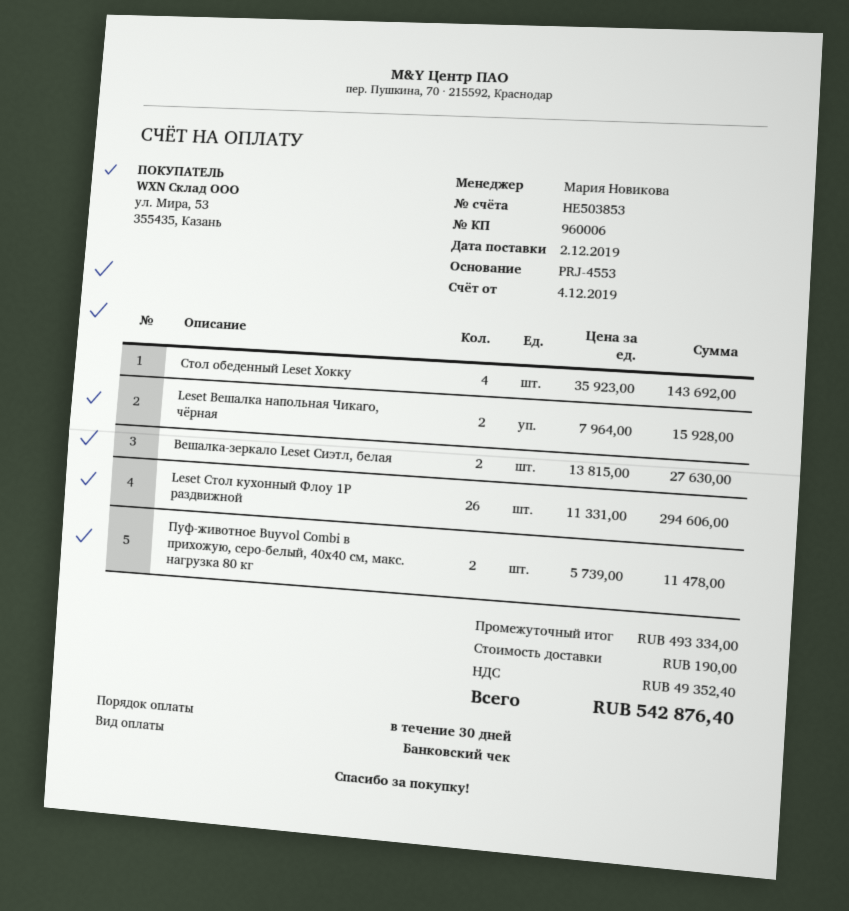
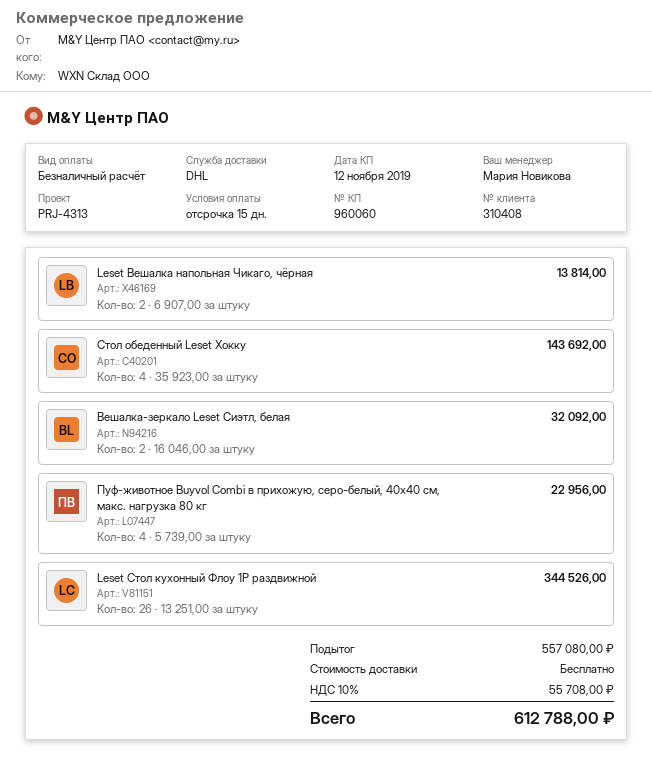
quote number: 960006 -> 960060
payment terms: 30 days -> 15 days
reference: PRJ-4553 -> PRJ-4313
payment method: cheque -> bank transfer
Leset Вешалка напольная Чикаго, чёрная: 2 x 7964.00 = 15928.00 -> 2 x 6907.00 = 13814.00
Вешалка-зеркало Leset Сиэтл, белая: 2 x 13815.00 = 27630.00 -> 2 x 16046.00 = 32092.00
Leset Стол кухонный Флоу 1Р раздвижной: 26 x 11331.00 = 294606.00 -> 26 x 13251.00 = 344526.00
Пуф-животное Buyvol Combi в прихожую, серо-белый, 40x40 см, макс. нагрузка 80 кг: 2 x 5739.00 = 11478.00 -> 4 x 5739.00 = 22956.00
subtotal: 493334.00 -> 557080.00
shipping: 190.00 -> 0.00
tax: 49352.40 -> 55708.00
total: 542876.40 -> 612788.00

